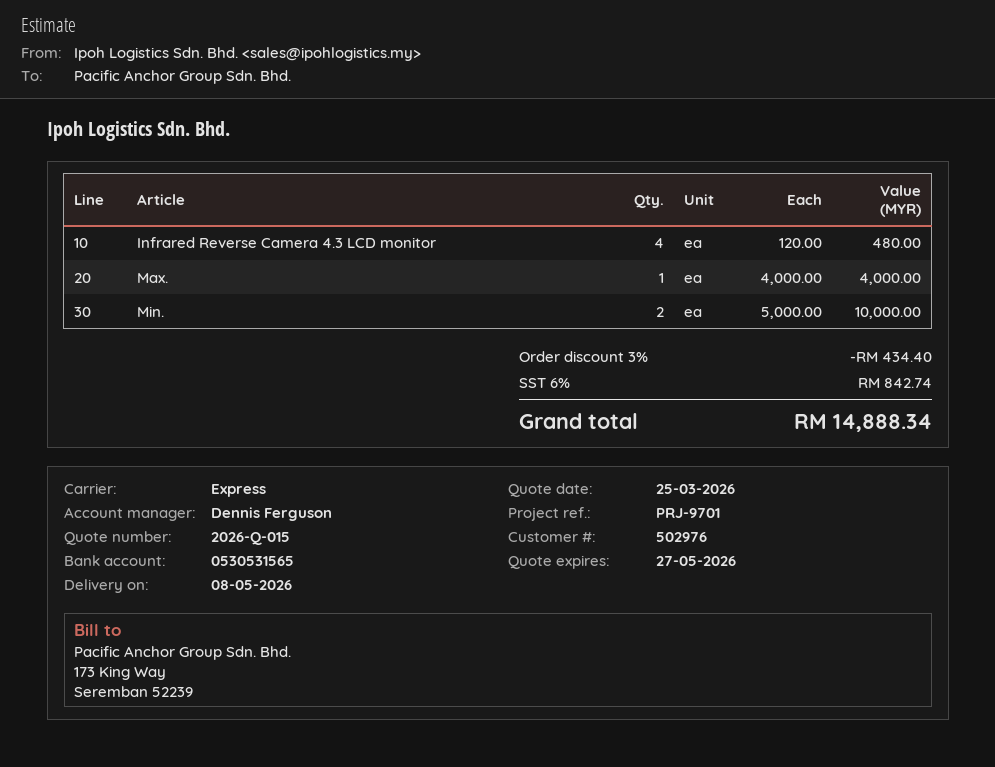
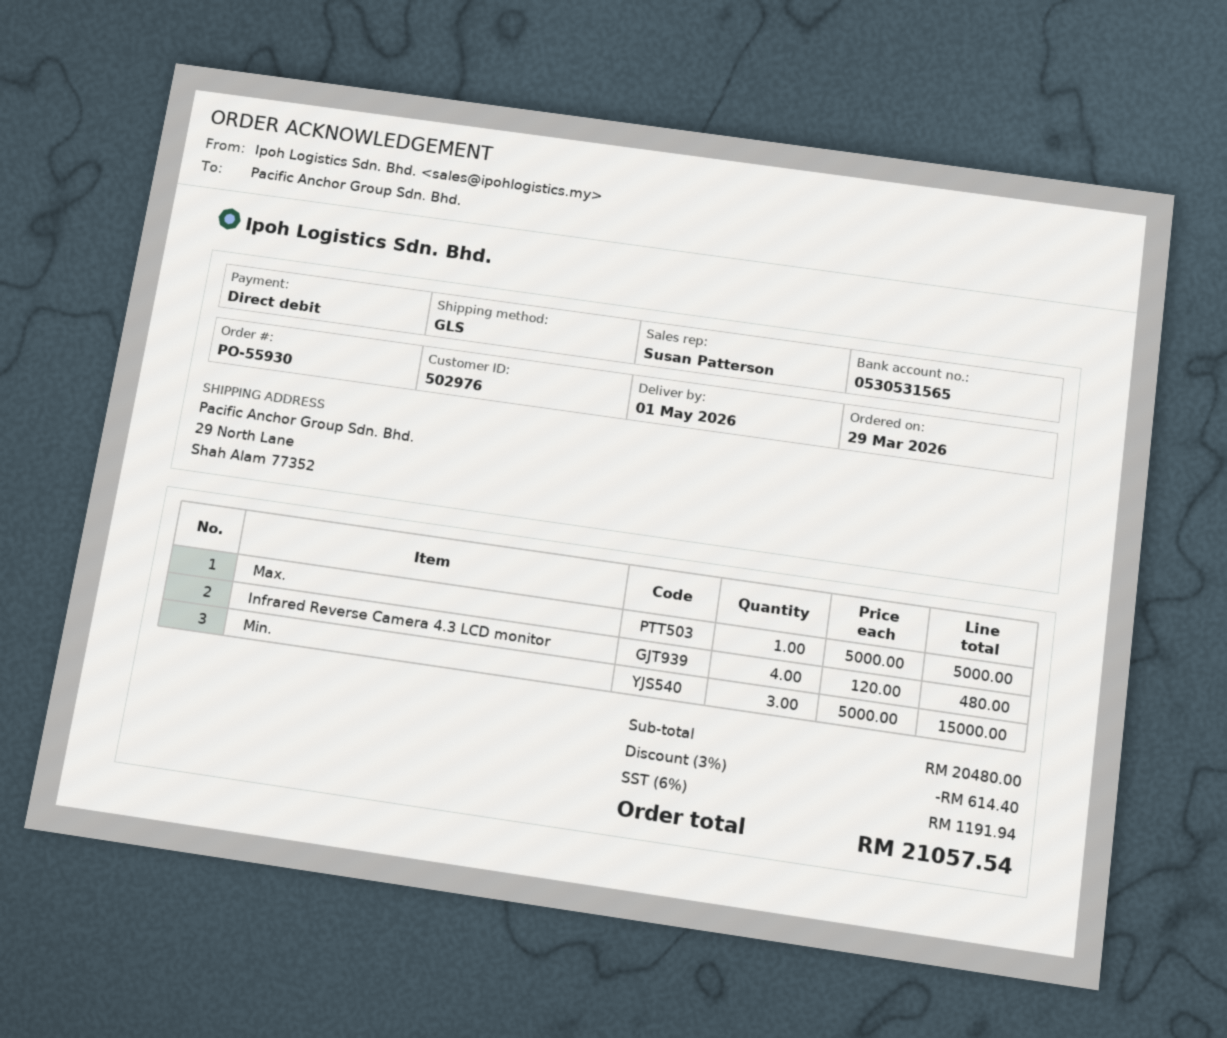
delivery date: 2026-05-08 -> 2026-05-01
sales rep: Dennis Ferguson -> Susan Patterson
shipping method: express -> GLS
Max.: 1 x 4000.00 = 4000.00 -> 1 x 5000.00 = 5000.00
Min.: 2 x 5000.00 = 10000.00 -> 3 x 5000.00 = 15000.00
discount: 3% = 434.40 -> 3% = 614.40
tax: 6% = 842.74 -> 6% = 1191.94
total: 14888.34 -> 21057.54

